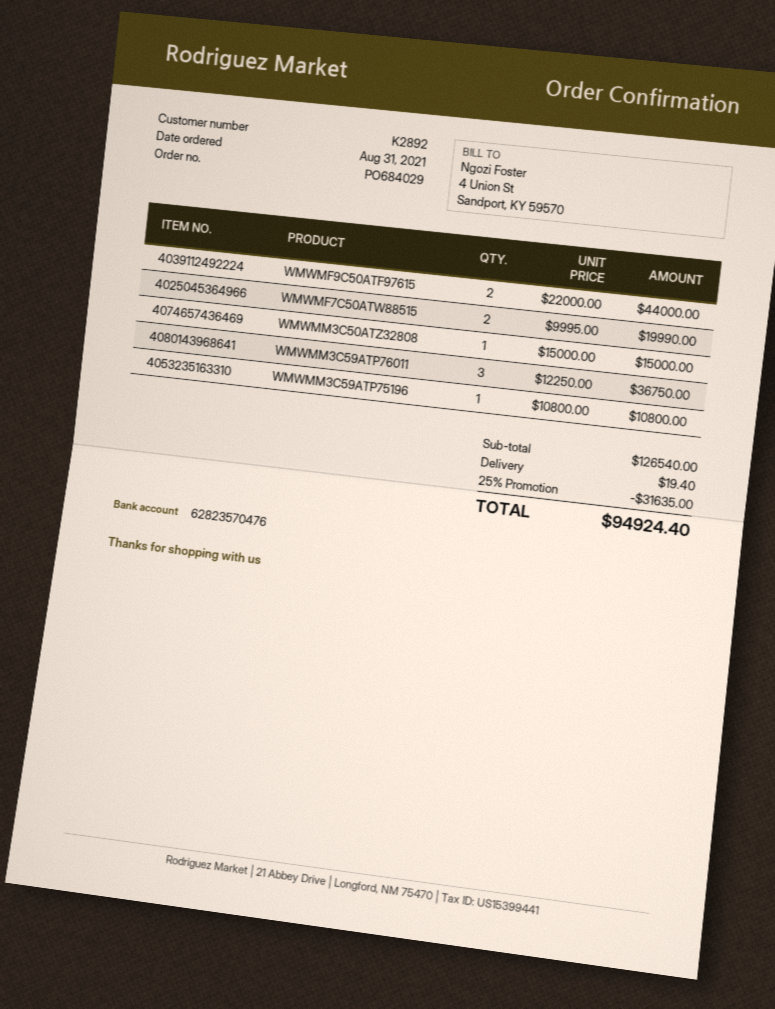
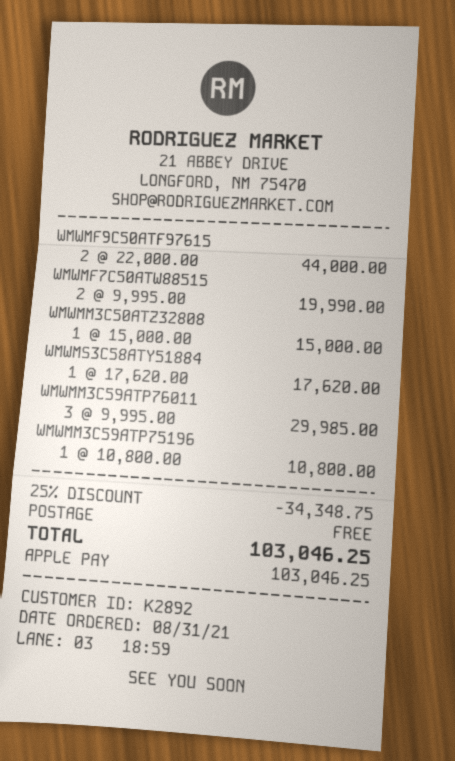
WMWMM3C59ATP76011: 3 x 12250.00 = 36750.00 -> 3 x 9995.00 = 29985.00
WMWMS3C58ATY51884: none -> 1 x 17620.00 = 17620.00
discount: 25% = 31635.00 -> 25% = 34348.75
shipping: 19.40 -> 0.00
total: 94924.40 -> 103046.25

